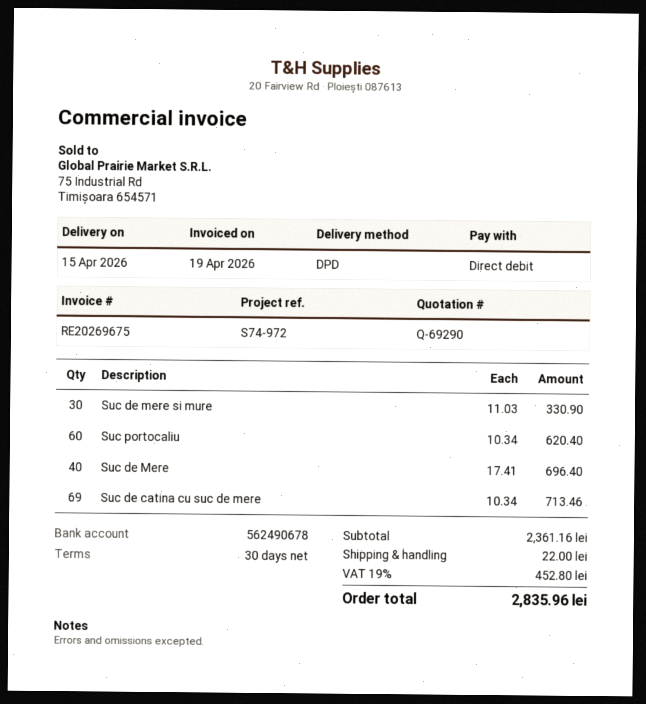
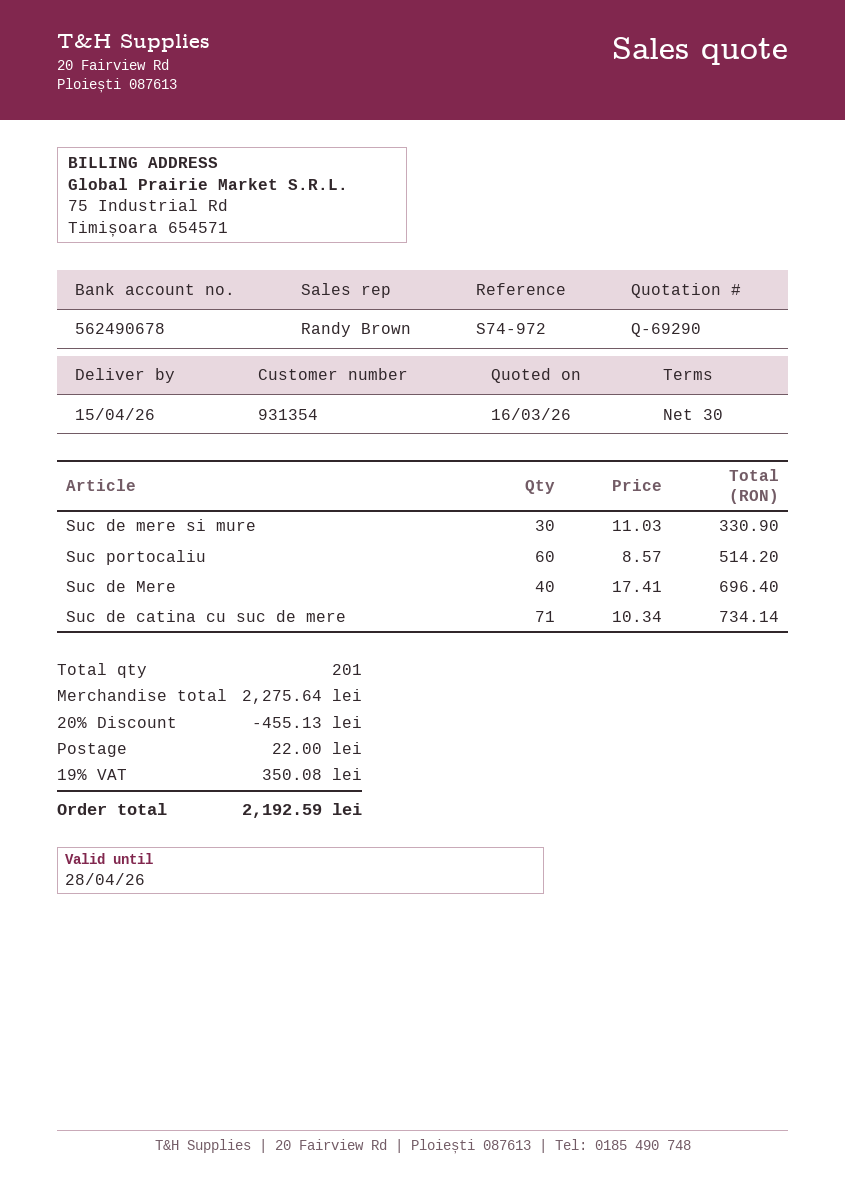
Suc portocaliu: 60 x 10.34 = 620.40 -> 60 x 8.57 = 514.20
Suc de catina cu suc de mere: 69 x 10.34 = 713.46 -> 71 x 10.34 = 734.14
subtotal: 2361.16 -> 2275.64
discount: none -> 20% = 455.13
tax: 19% = 452.80 -> 19% = 350.08
total: 2835.96 -> 2192.59

